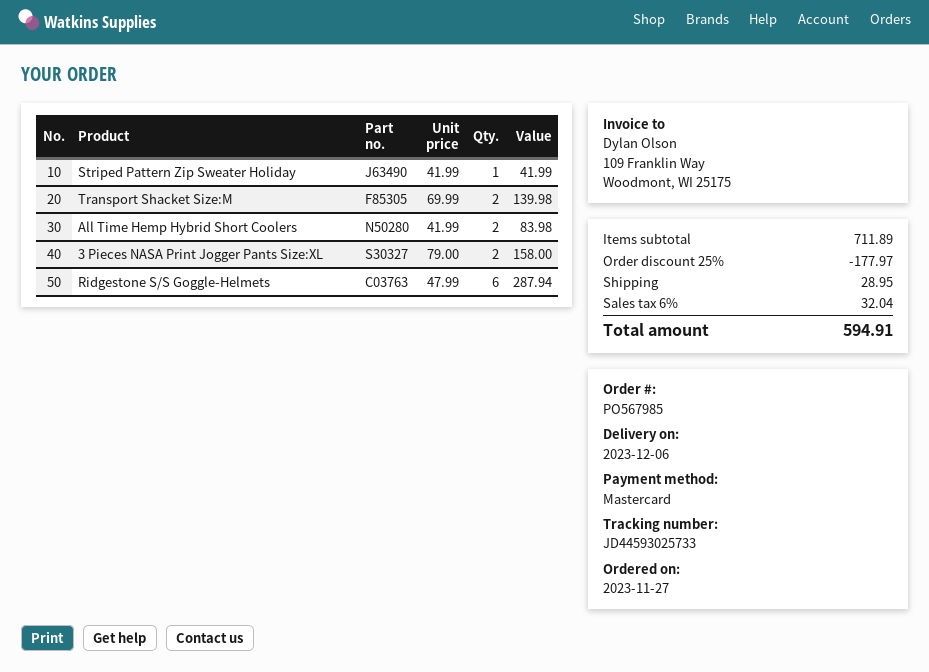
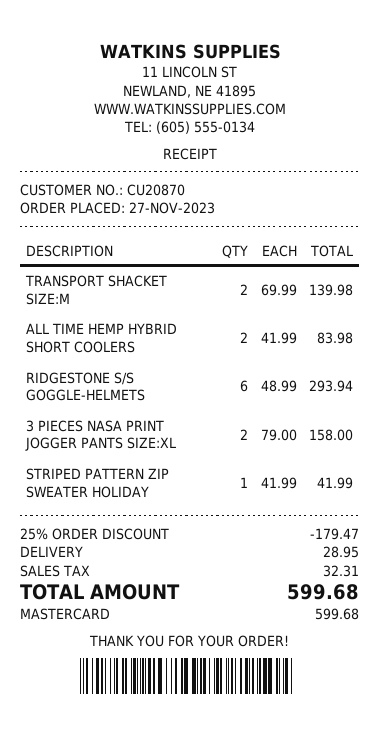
Ridgestone S/S Goggle-Helmets: 6 x 47.99 = 287.94 -> 6 x 48.99 = 293.94
discount: 25% = 177.97 -> 25% = 179.47
tax: 32.04 -> 32.31
total: 594.91 -> 599.68

